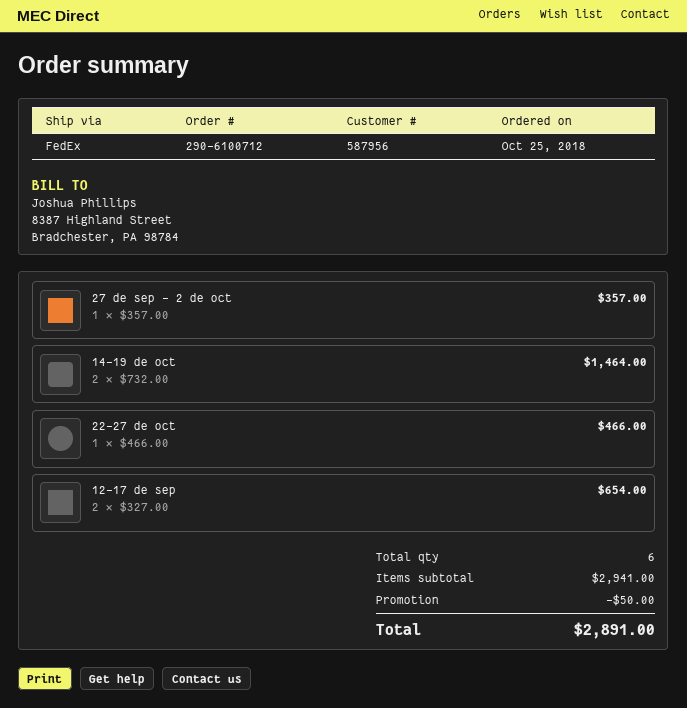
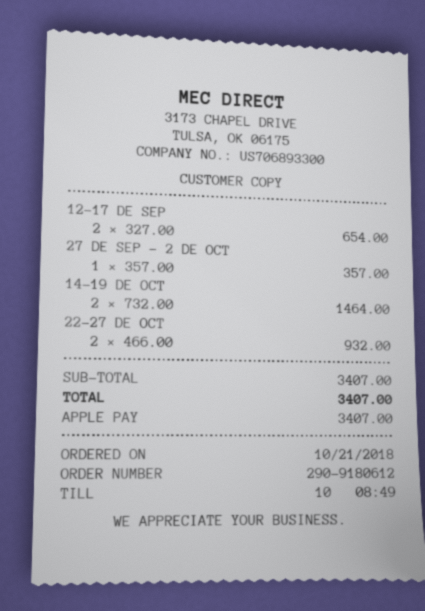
order number: 290-6100712 -> 290-9180612
order date: 2018-10-25 -> 2018-10-21
22–27 de oct: 1 x 466.00 = 466.00 -> 2 x 466.00 = 932.00
subtotal: 2941.00 -> 3407.00
discount: 50.00 -> none
total: 2891.00 -> 3407.00

